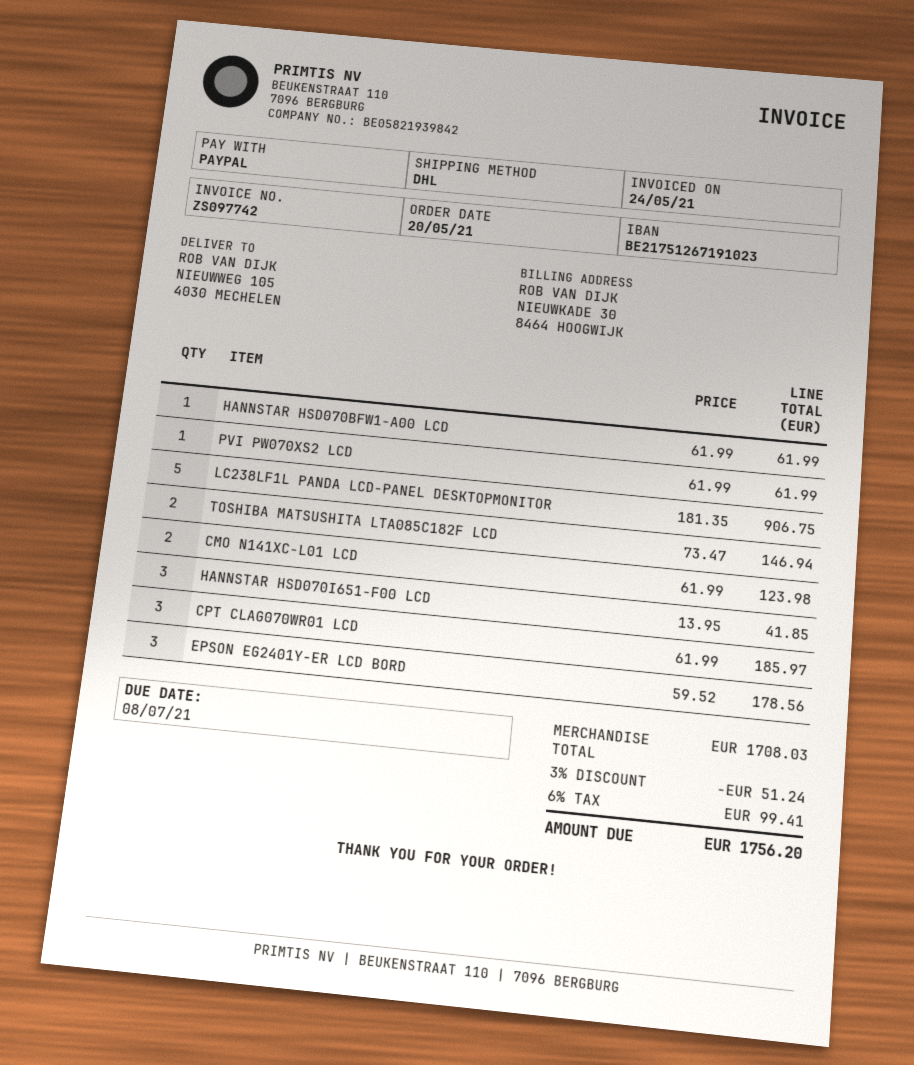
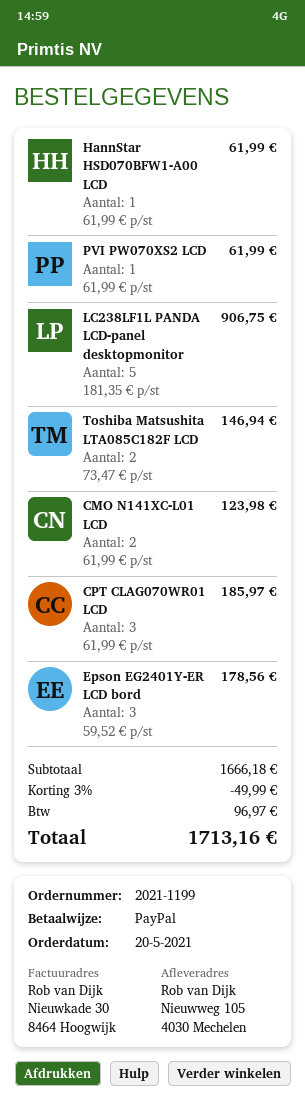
HANNSTAR HSD070I651-F00 LCD: 3 x 13.95 = 41.85 -> none
subtotal: 1708.03 -> 1666.18
discount: 3% = 51.24 -> 3% = 49.99
tax: 99.41 -> 96.97
total: 1756.20 -> 1713.16

